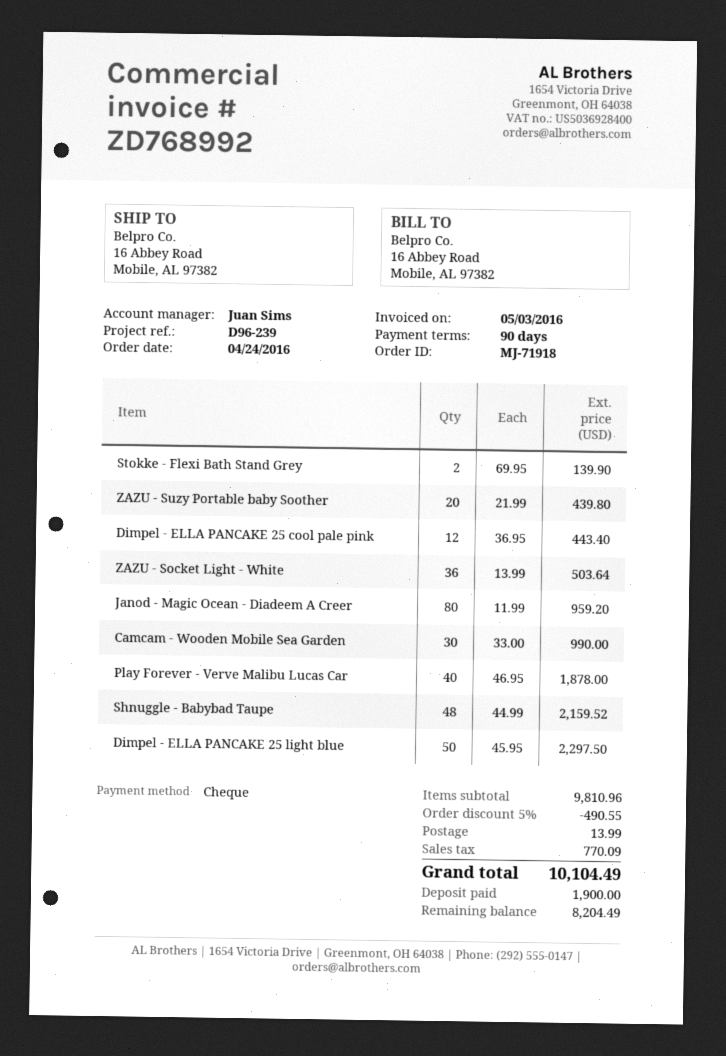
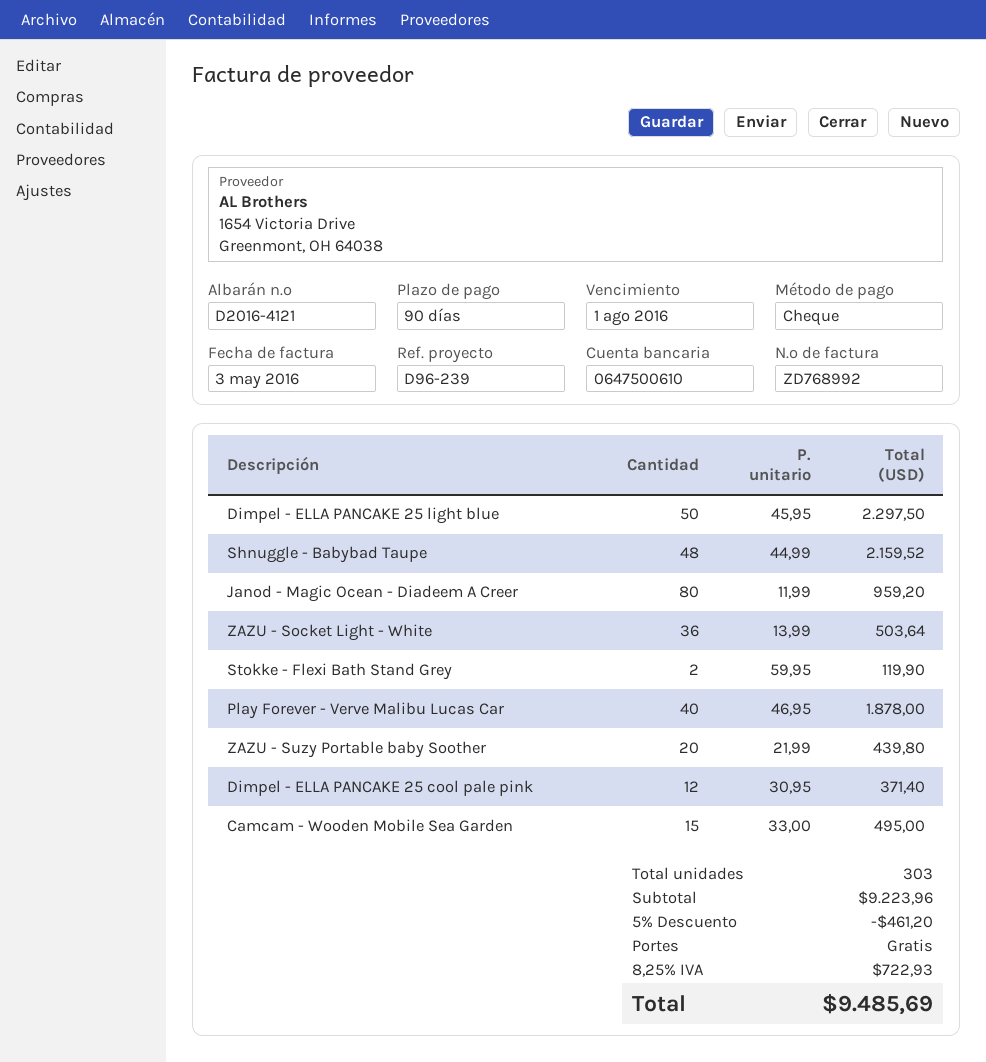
Stokke - Flexi Bath Stand Grey: 2 x 69.95 = 139.90 -> 2 x 59.95 = 119.90
Dimpel - ELLA PANCAKE 25 cool pale pink: 12 x 36.95 = 443.40 -> 12 x 30.95 = 371.40
Camcam - Wooden Mobile Sea Garden: 30 x 33.00 = 990.00 -> 15 x 33.00 = 495.00
subtotal: 9810.96 -> 9223.96
discount: 5% = 490.55 -> 5% = 461.20
shipping: 13.99 -> 0.00
tax: 770.09 -> 722.93
total: 10104.49 -> 9485.69

